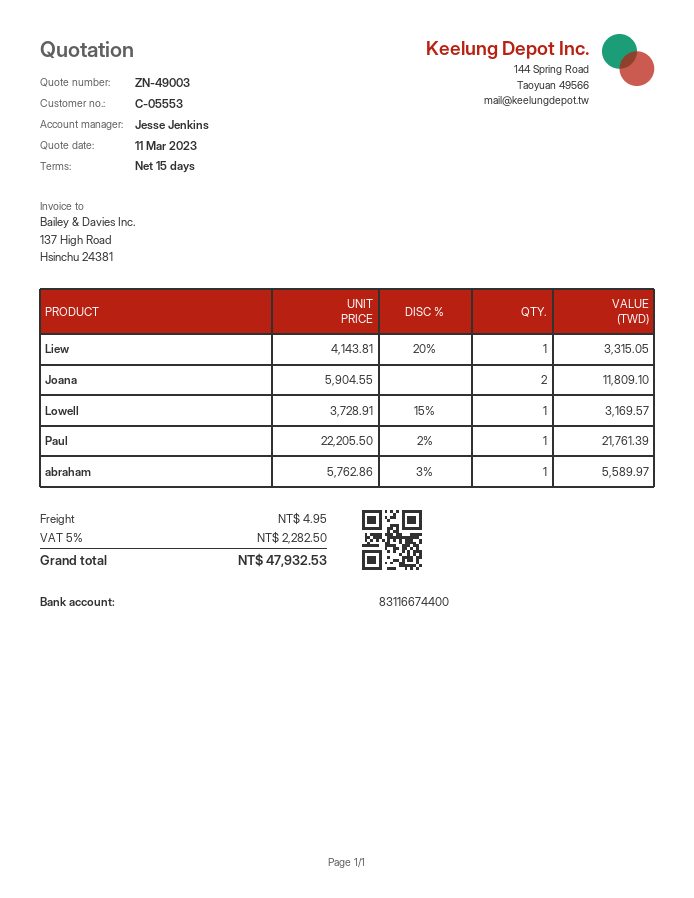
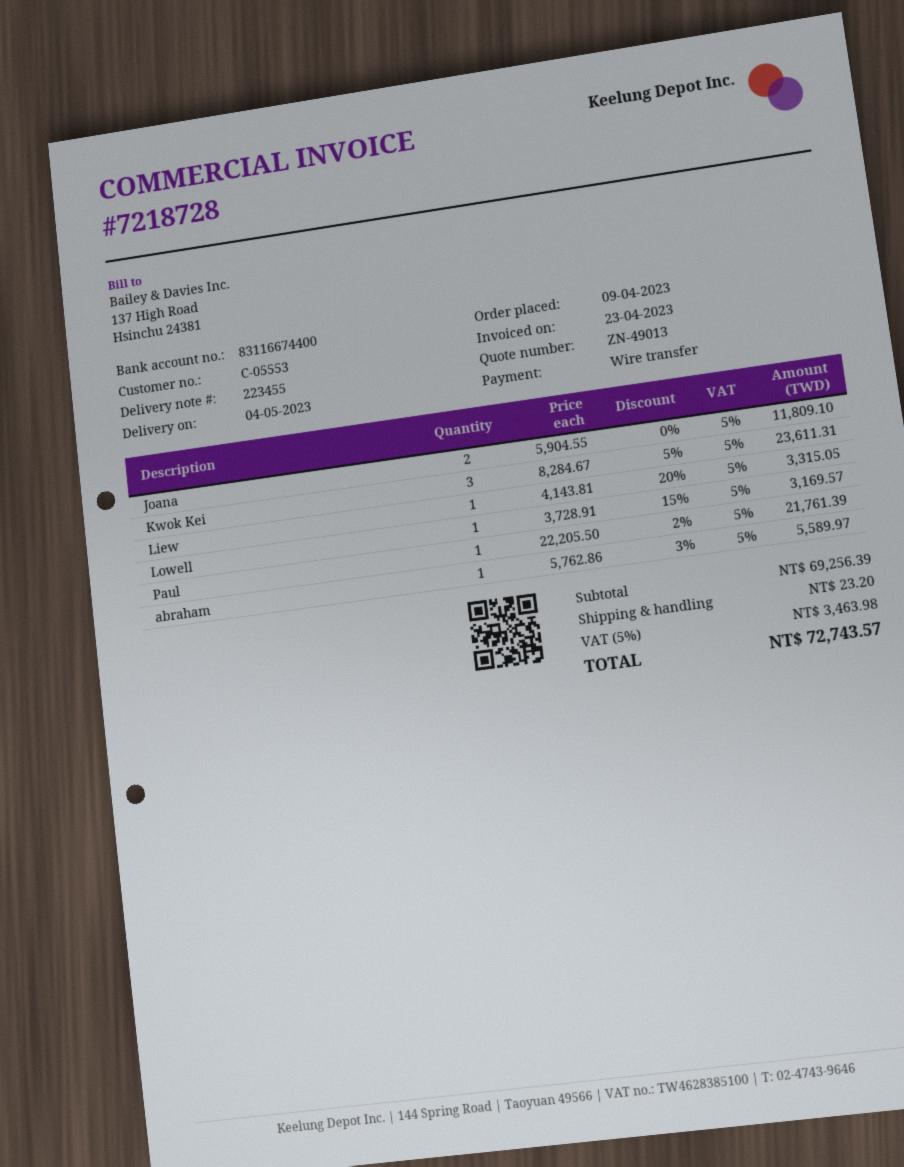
quote number: ZN-49003 -> ZN-49013
Kwok Kei: none -> 3 x 8284.67 - 5% = 23611.31
shipping: 4.95 -> 23.20
tax: 5% = 2282.50 -> 5% = 3463.98
total: 47932.53 -> 72743.57

